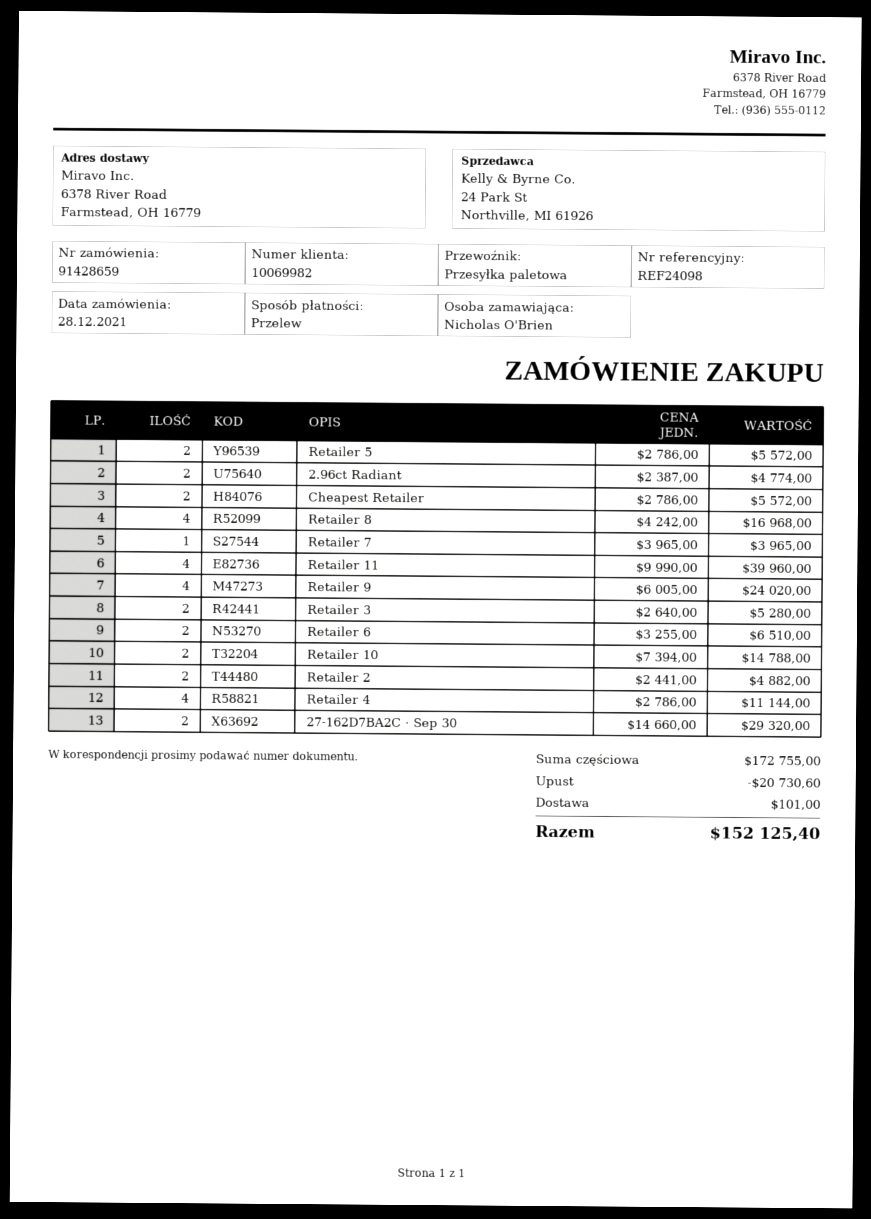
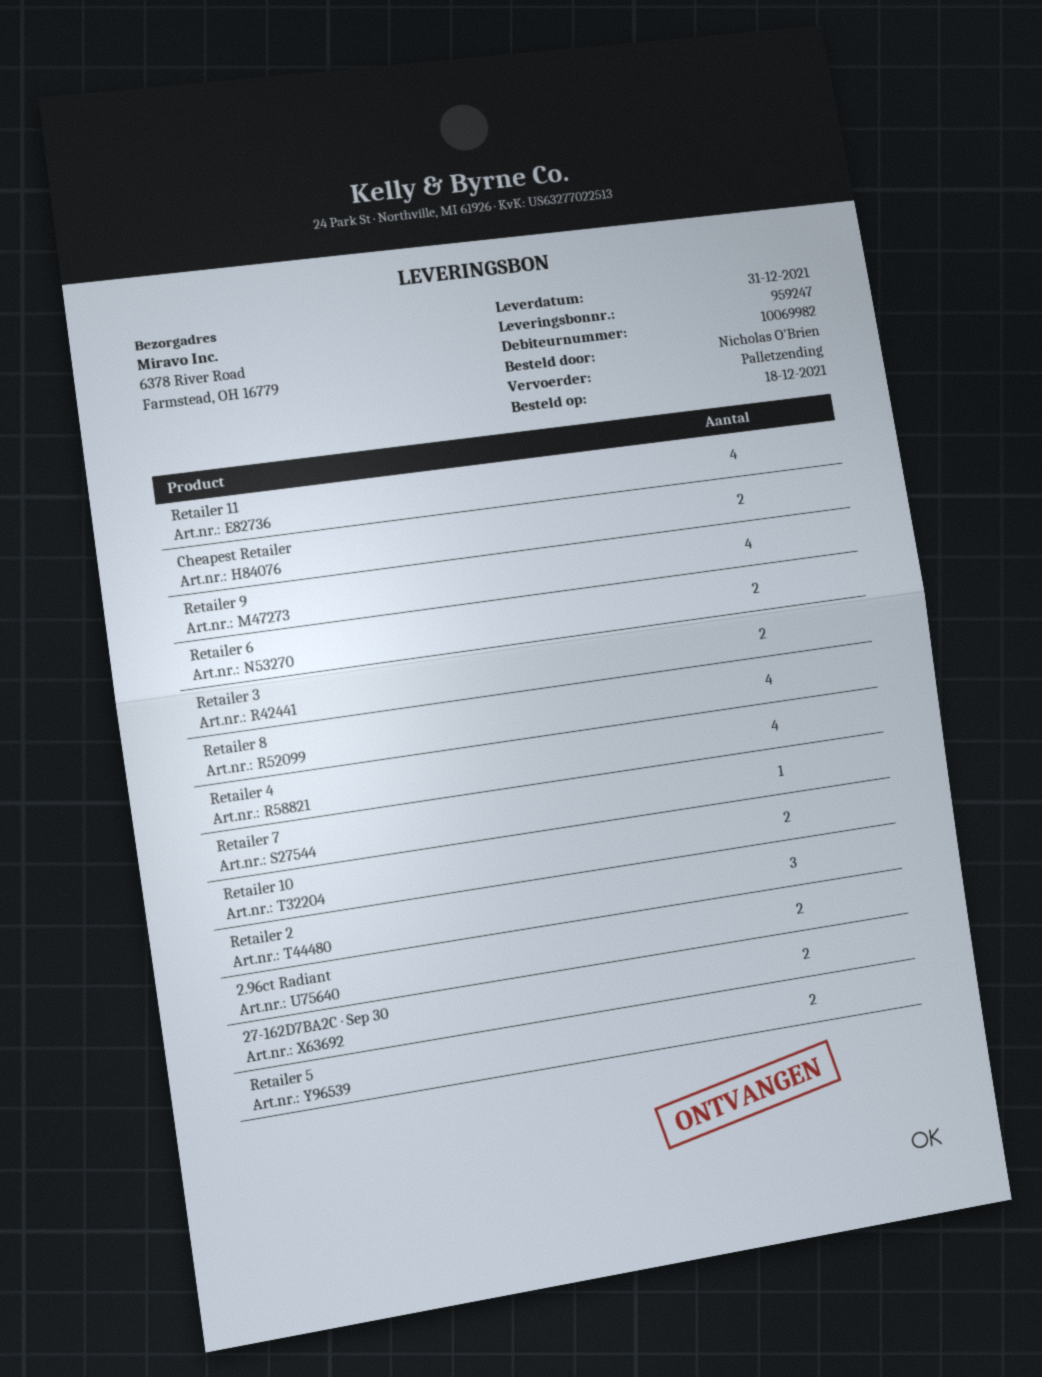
order date: 2021-12-28 -> 2021-12-18
Retailer 2: 2 -> 3

